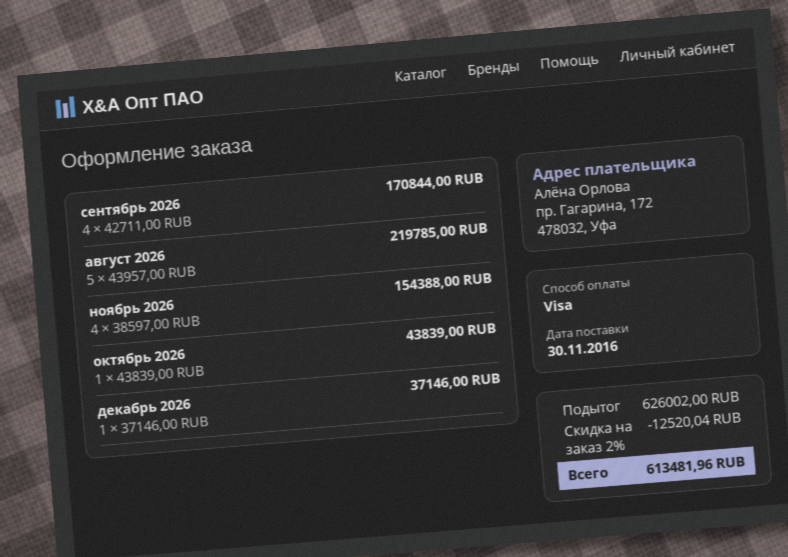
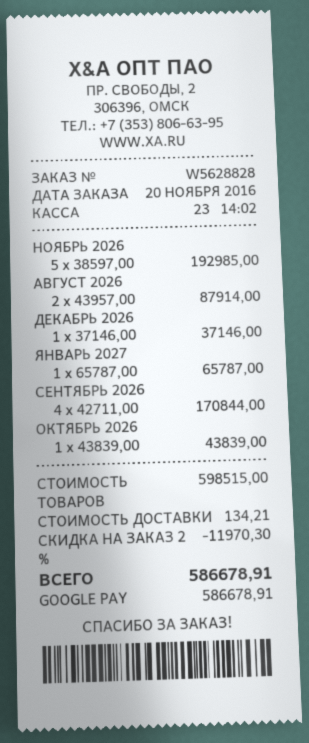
payment method: Visa -> Google Pay
август 2026: 5 x 43957.00 = 219785.00 -> 2 x 43957.00 = 87914.00
ноябрь 2026: 4 x 38597.00 = 154388.00 -> 5 x 38597.00 = 192985.00
ЯНВАРЬ 2027: none -> 1 x 65787.00 = 65787.00
subtotal: 626002.00 -> 598515.00
discount: 2% = 12520.04 -> 2% = 11970.30
shipping: none -> 134.21
total: 613481.96 -> 586678.91

